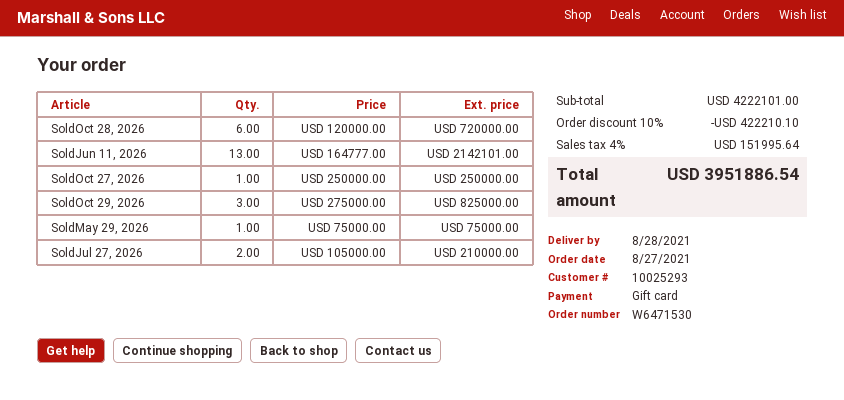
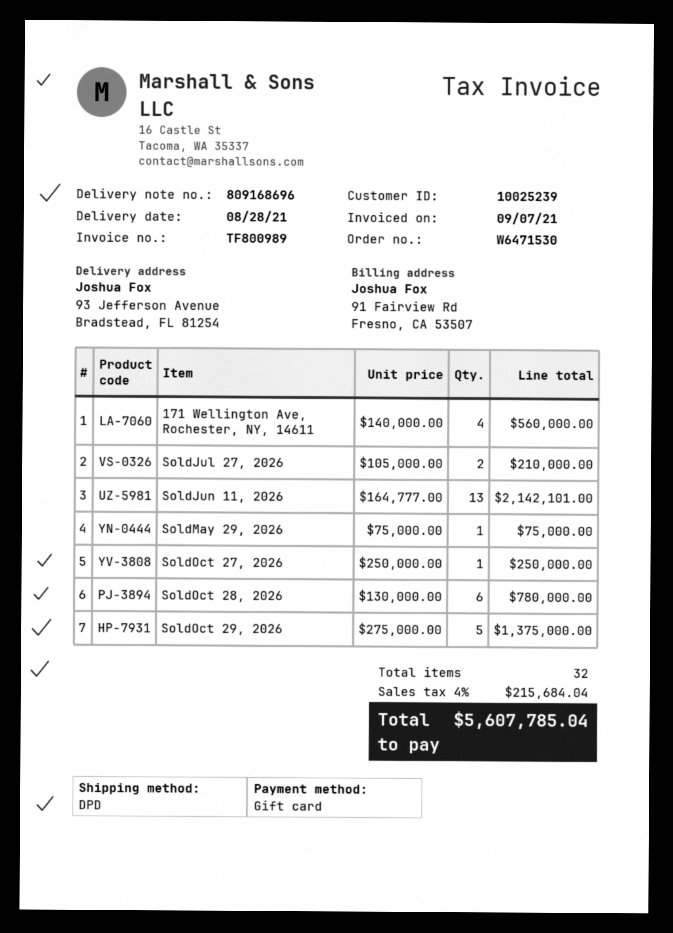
customer number: 10025293 -> 10025239
SoldOct 28, 2026: 6 x 120000.00 = 720000.00 -> 6 x 130000.00 = 780000.00
SoldOct 29, 2026: 3 x 275000.00 = 825000.00 -> 5 x 275000.00 = 1375000.00
171 Wellington Ave, Rochester, NY, 14611: none -> 4 x 140000.00 = 560000.00
discount: 10% = 422210.10 -> none
tax: 4% = 151995.64 -> 4% = 215684.04
total: 3951886.54 -> 5607785.04

